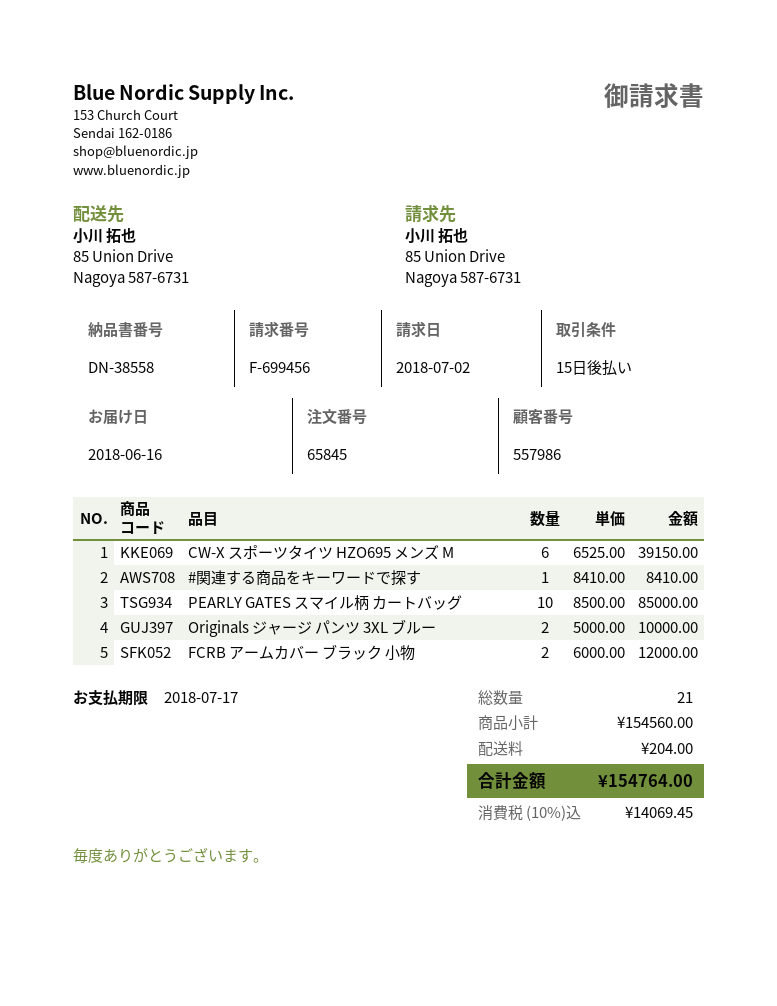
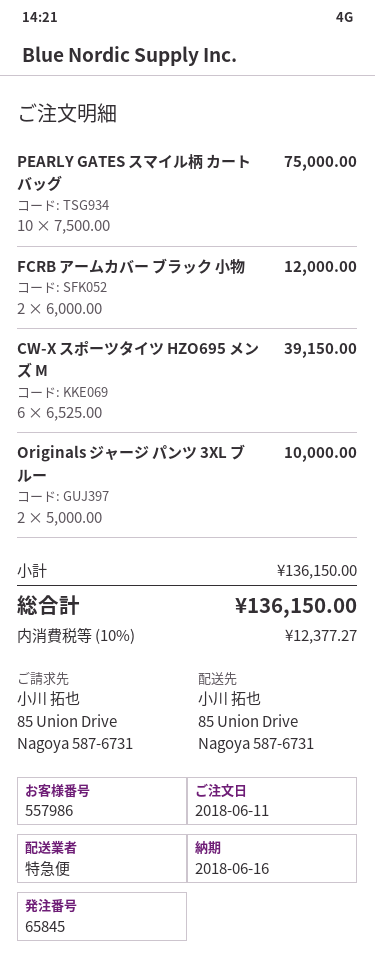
#関連する商品をキーワードで探す: 1 x 8410.00 = 8410.00 -> none
PEARLY GATES スマイル柄 カートバッグ: 10 x 8500.00 = 85000.00 -> 10 x 7500.00 = 75000.00
subtotal: 154560.00 -> 136150.00
shipping: 204.00 -> none
tax: 10% = 14069.45 -> 10% = 12377.27
total: 154764.00 -> 136150.00

